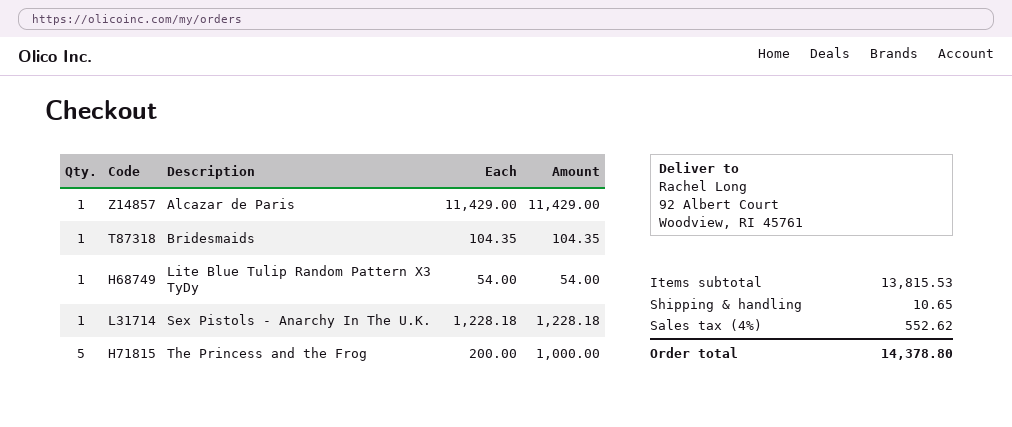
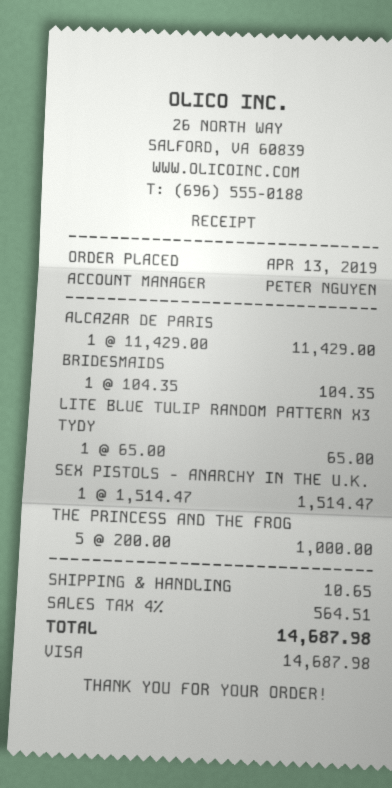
Lite Blue Tulip Random Pattern X3 TyDy: 1 x 54.00 = 54.00 -> 1 x 65.00 = 65.00
Sex Pistols - Anarchy In The U.K.: 1 x 1228.18 = 1228.18 -> 1 x 1514.47 = 1514.47
tax: 4% = 552.62 -> 4% = 564.51
total: 14378.80 -> 14687.98

